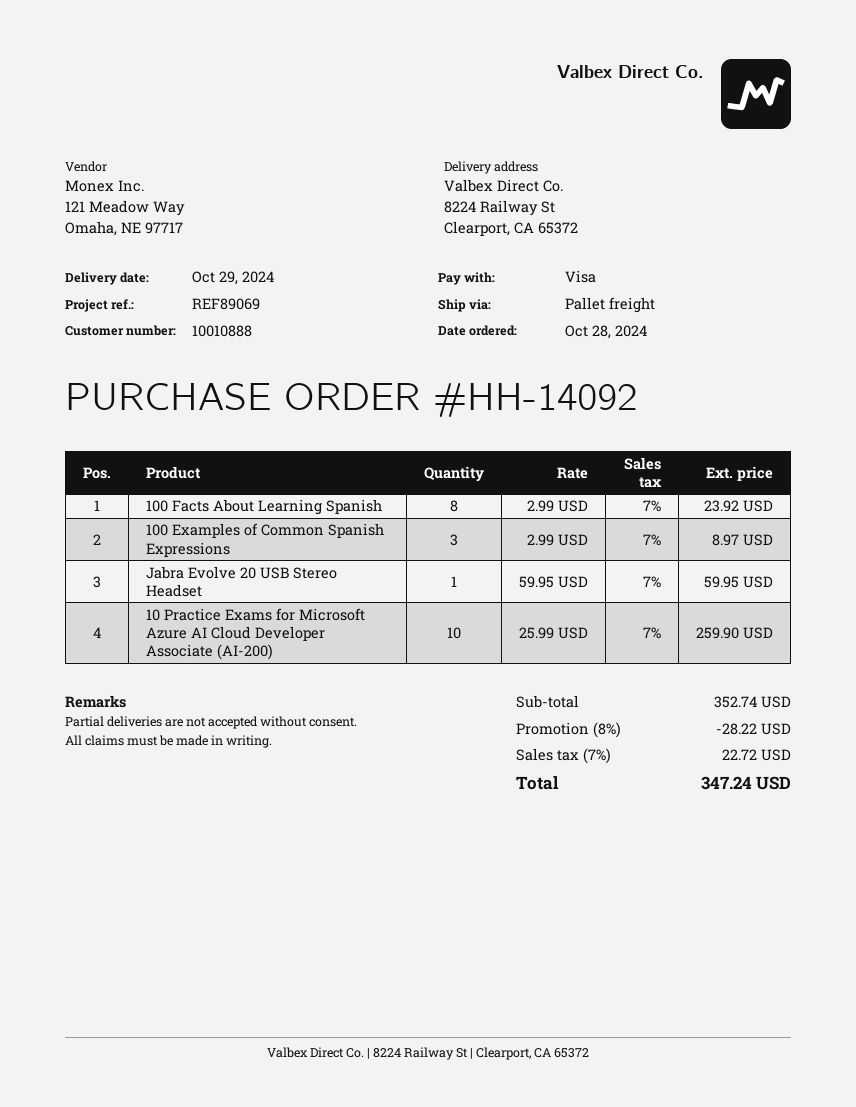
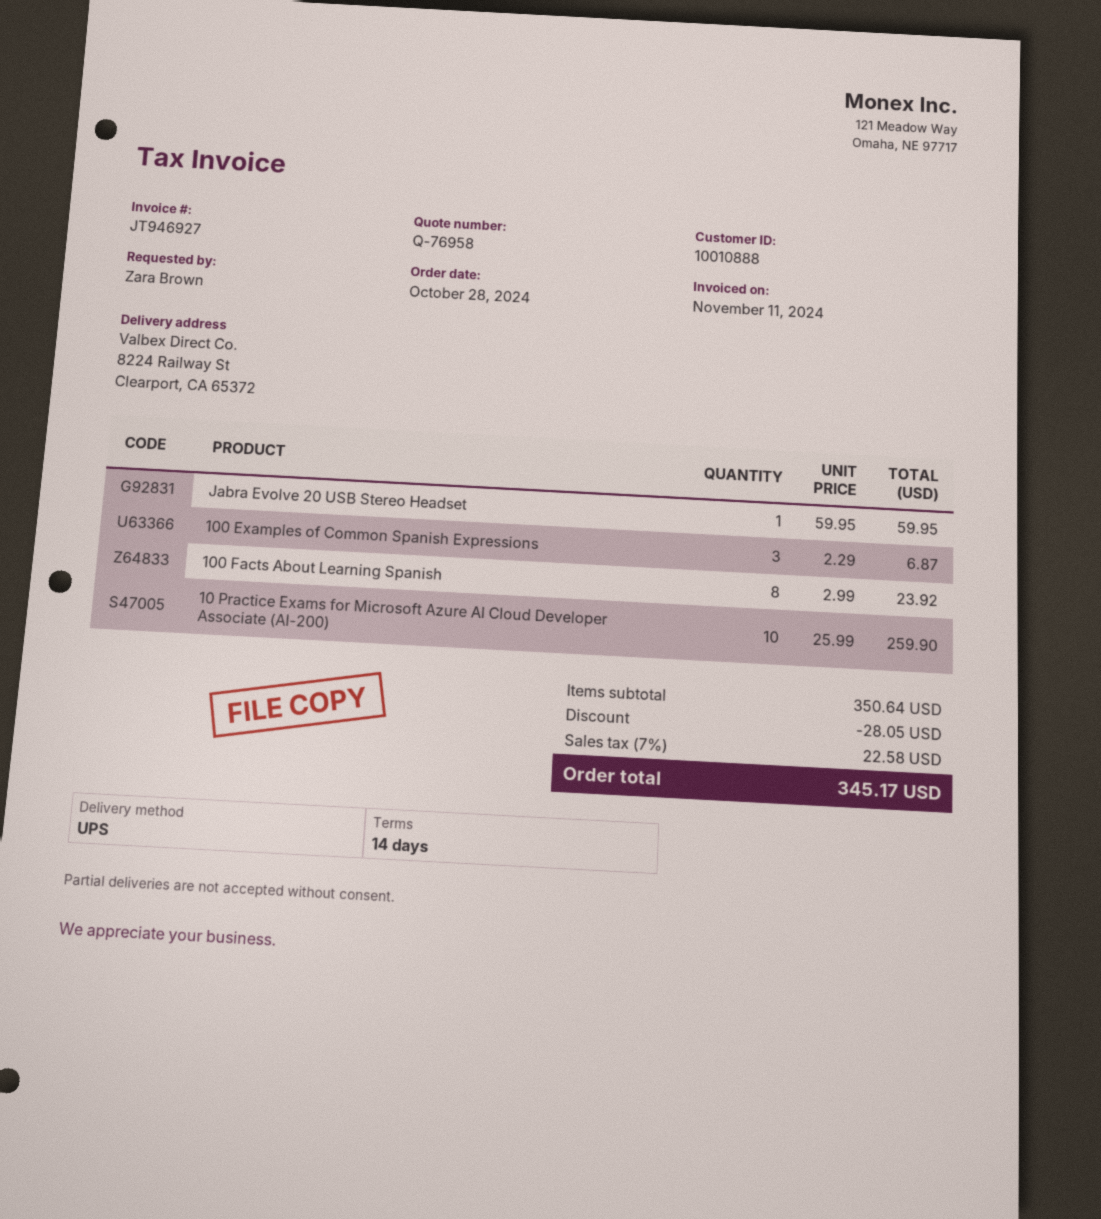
shipping method: pallet freight -> UPS
100 Examples of Common Spanish Expressions: 3 x 2.99 = 8.97 -> 3 x 2.29 = 6.87
subtotal: 352.74 -> 350.64
discount: 28.22 -> 28.05
tax: 7% = 22.72 -> 7% = 22.58
total: 347.24 -> 345.17

